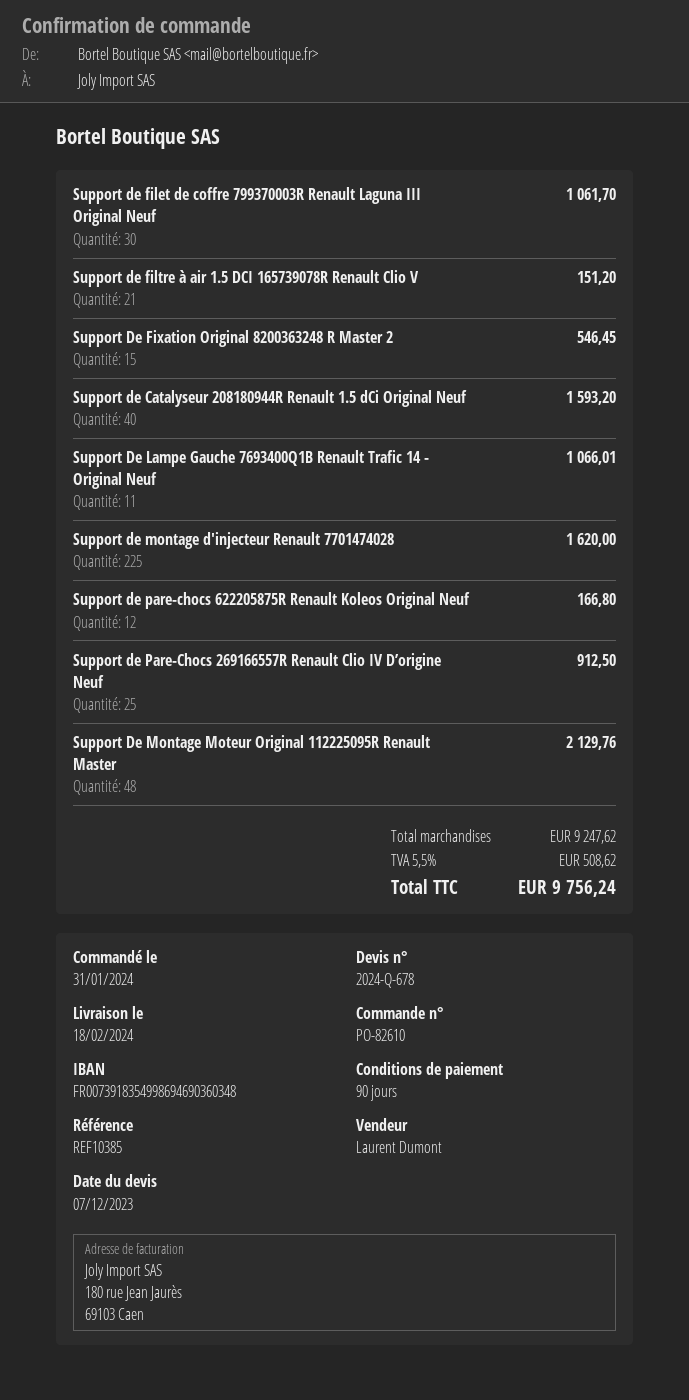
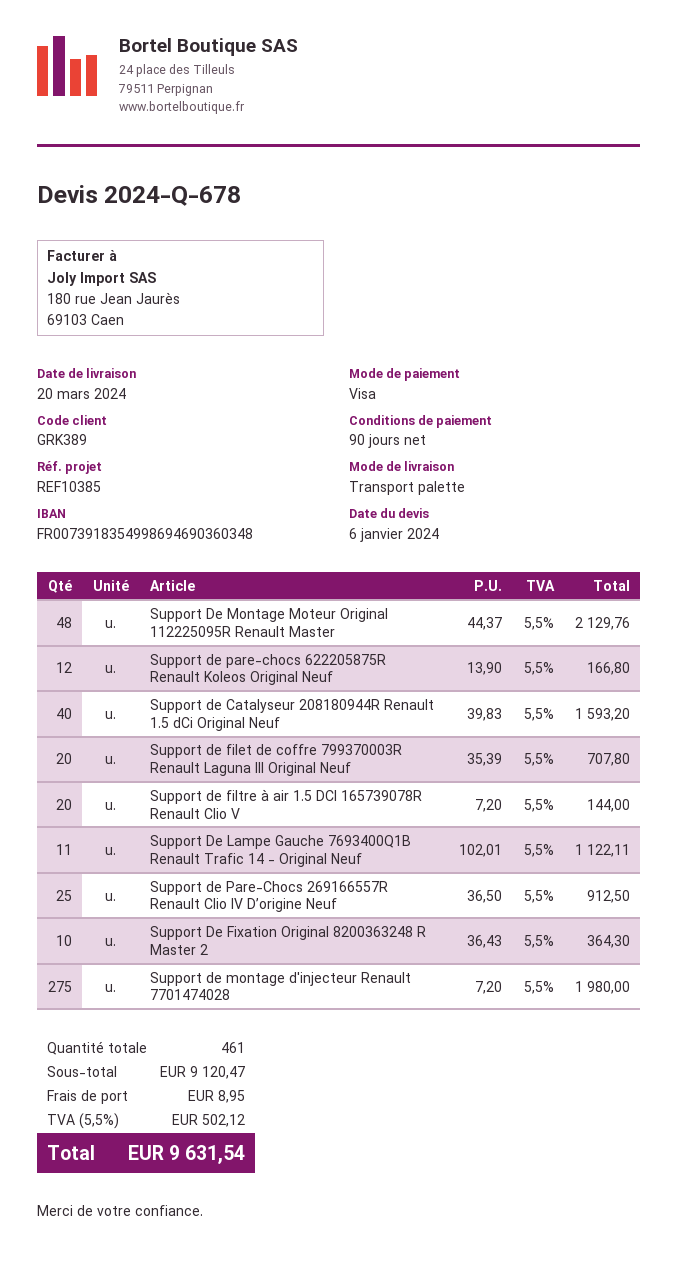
quote date: 2023-12-07 -> 2024-01-06
delivery date: 2024-02-18 -> 2024-03-20
Support de filet de coffre 799370003R Renault Laguna III Original Neuf: 30 for 1061.70 -> 20 for 707.80
Support de filtre à air 1.5 DCI 165739078R Renault Clio V: 21 for 151.20 -> 20 for 144.00
Support De Fixation Original 8200363248 R Master 2: 15 for 546.45 -> 10 for 364.30
Support De Lampe Gauche 7693400Q1B Renault Trafic 14 - Original Neuf: 11 for 1066.01 -> 11 for 1122.11
Support de montage d'injecteur Renault 7701474028: 225 for 1620.00 -> 275 for 1980.00
subtotal: 9247.62 -> 9120.47
shipping: none -> 8.95
tax: 5.5% = 508.62 -> 5.5% = 502.12
total: 9756.24 -> 9631.54

